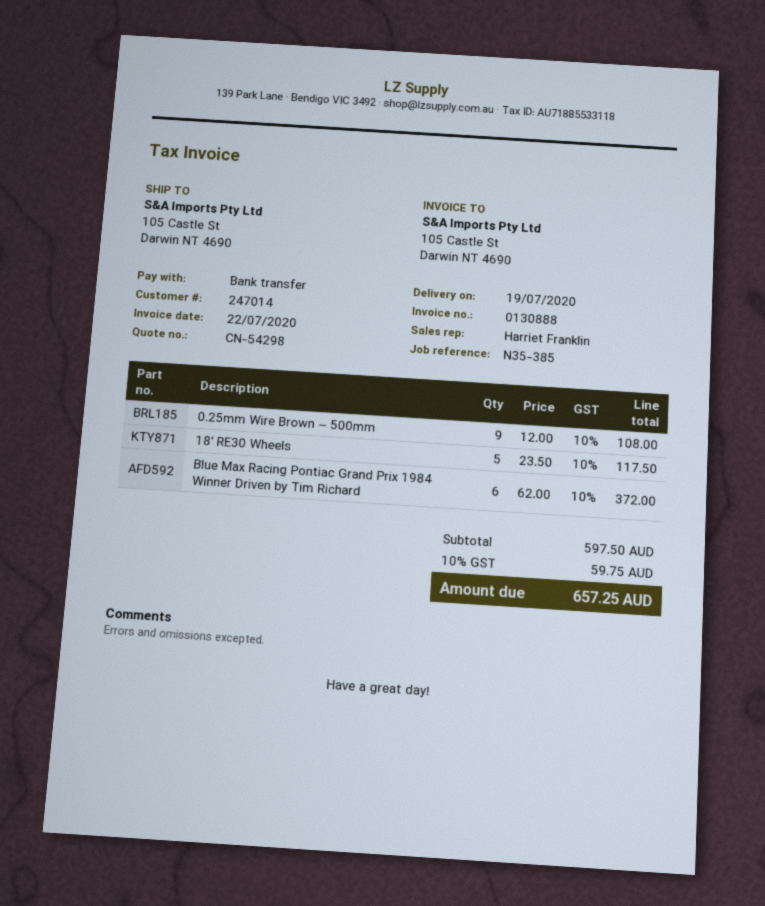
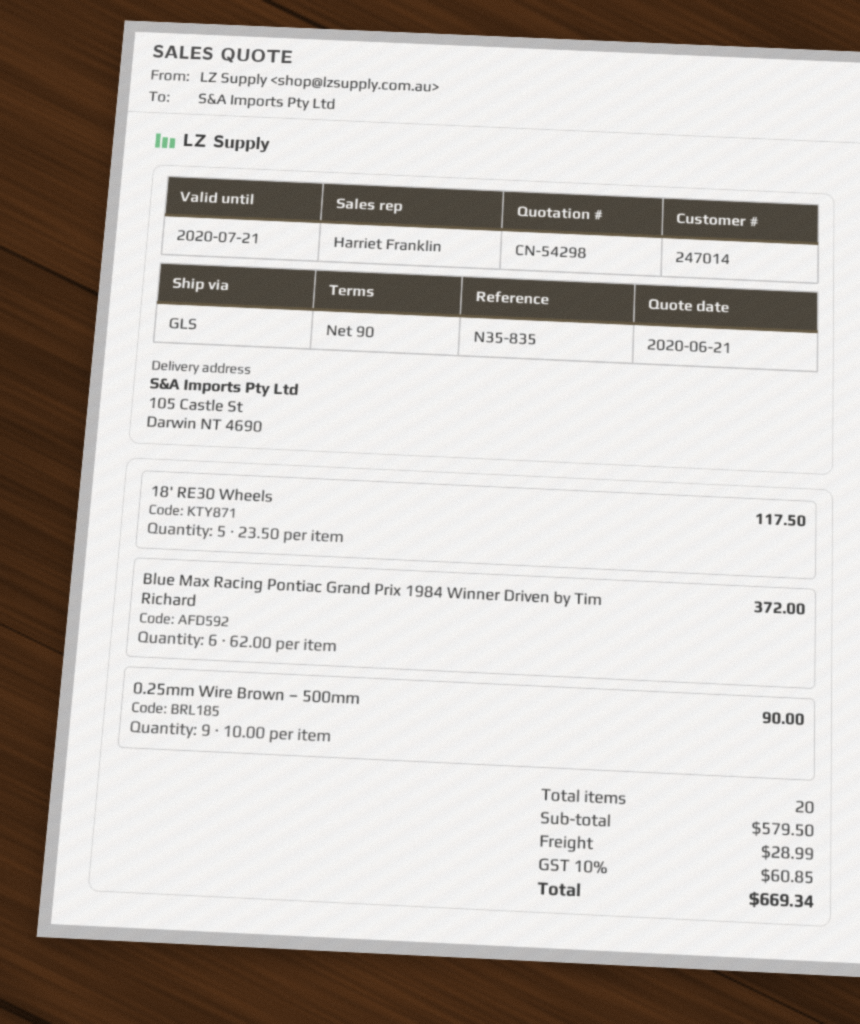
reference: N35-385 -> N35-835
0.25mm Wire Brown – 500mm: 9 x 12.00 = 108.00 -> 9 x 10.00 = 90.00
subtotal: 597.50 -> 579.50
shipping: none -> 28.99
tax: 10% = 59.75 -> 10% = 60.85
total: 657.25 -> 669.34

